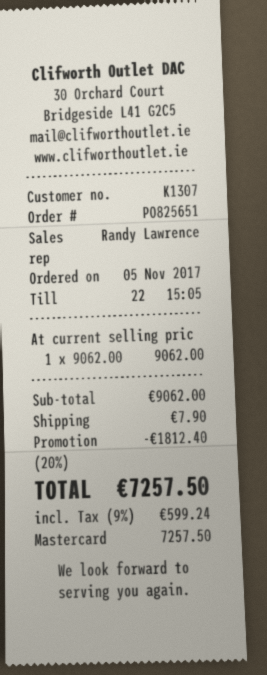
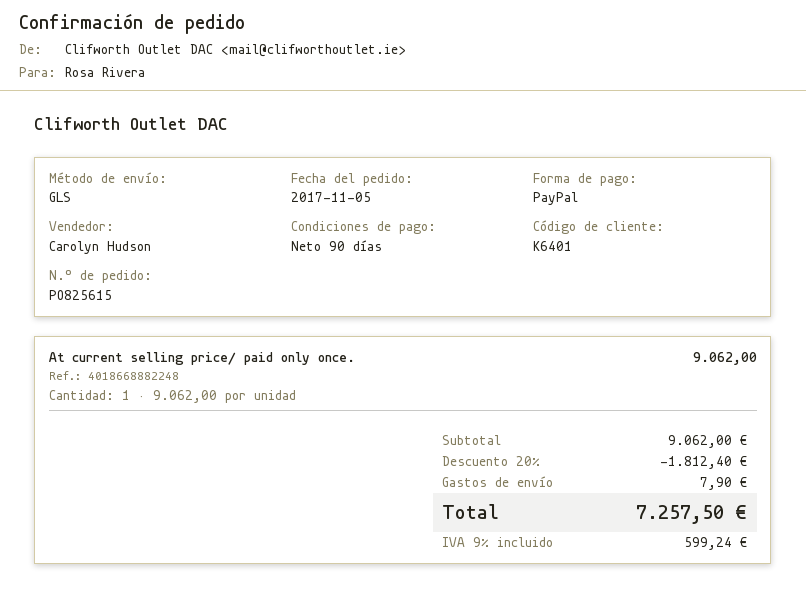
order number: PO825651 -> PO825615
customer number: K1307 -> K6401
sales rep: Randy Lawrence -> Carolyn Hudson
payment method: Mastercard -> PayPal

